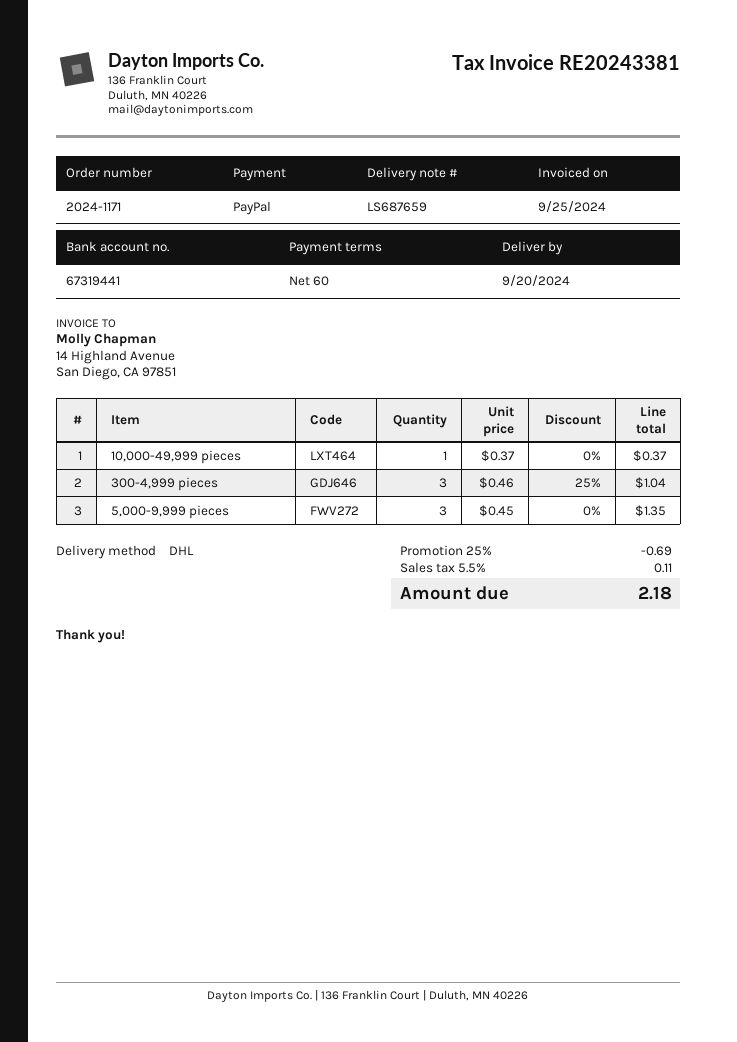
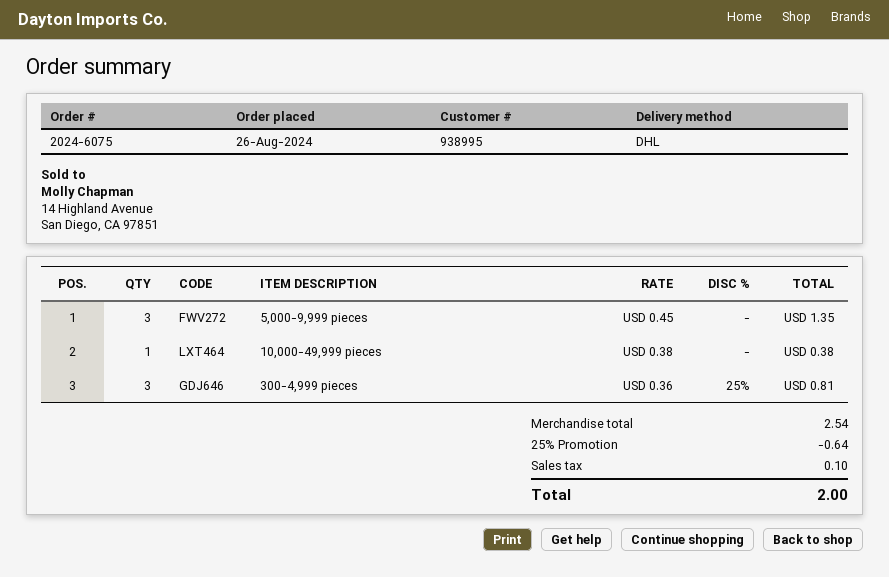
order number: 2024-1171 -> 2024-6075
10,000-49,999 pieces: 1 x 0.37 = 0.37 -> 1 x 0.38 = 0.38
300-4,999 pieces: 3 x 0.46 - 25% = 1.04 -> 3 x 0.36 - 25% = 0.81
discount: 25% = 0.69 -> 25% = 0.64
tax: 0.11 -> 0.10
total: 2.18 -> 2.00

